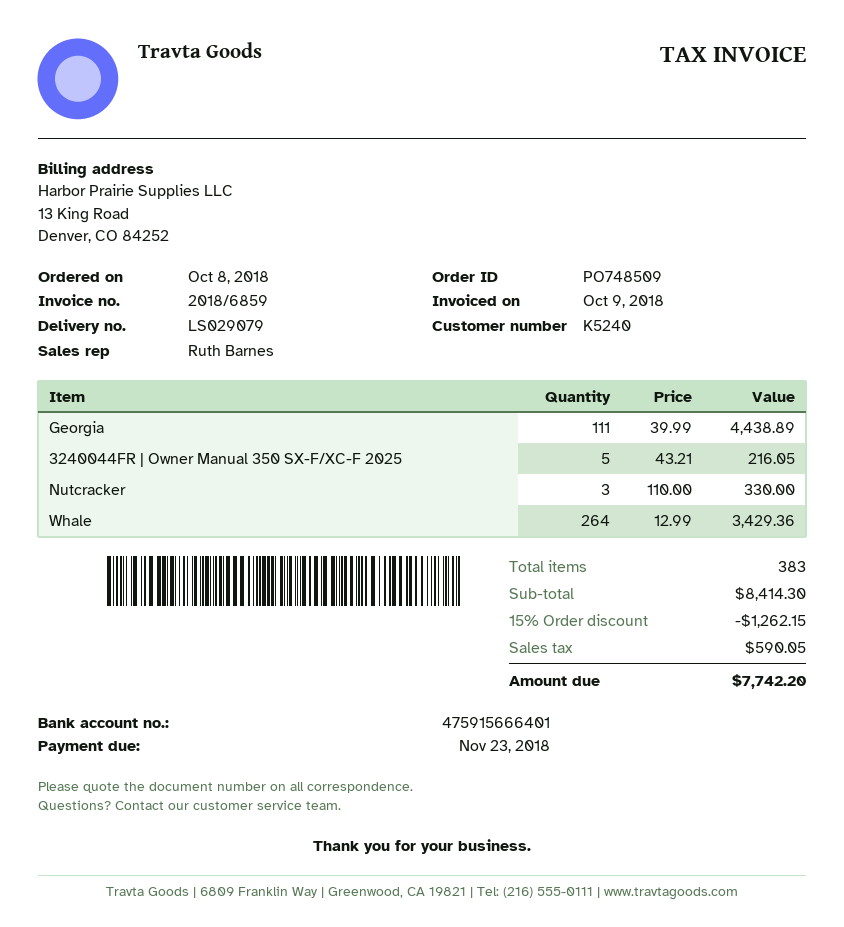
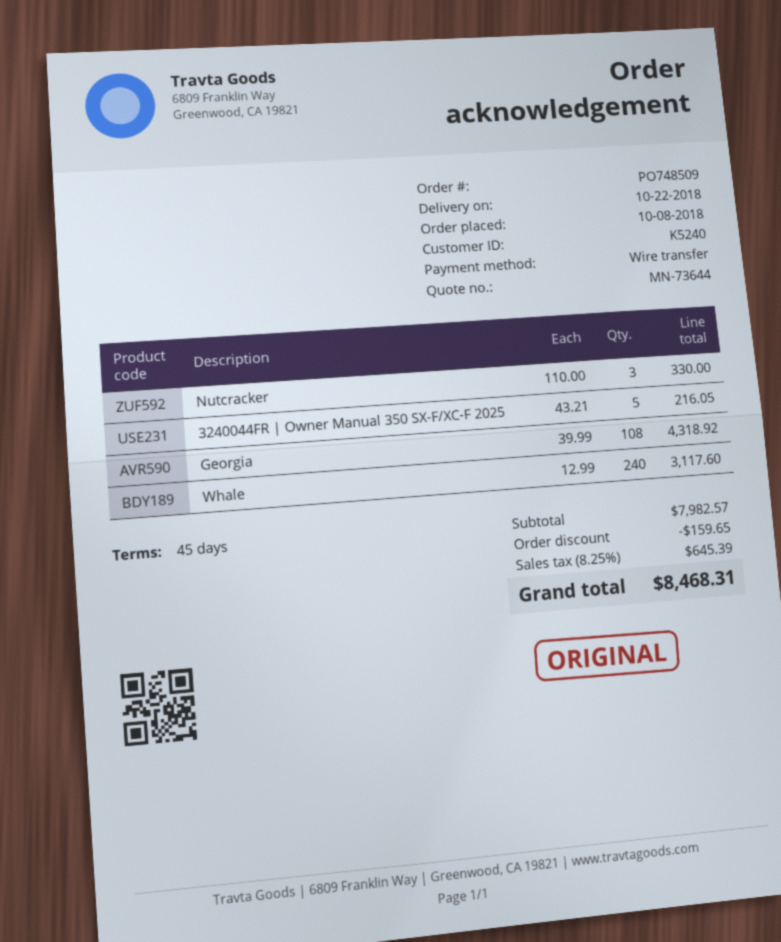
Georgia: 111 x 39.99 = 4438.89 -> 108 x 39.99 = 4318.92
Whale: 264 x 12.99 = 3429.36 -> 240 x 12.99 = 3117.60
subtotal: 8414.30 -> 7982.57
discount: 1262.15 -> 159.65
tax: 590.05 -> 645.39
total: 7742.20 -> 8468.31

